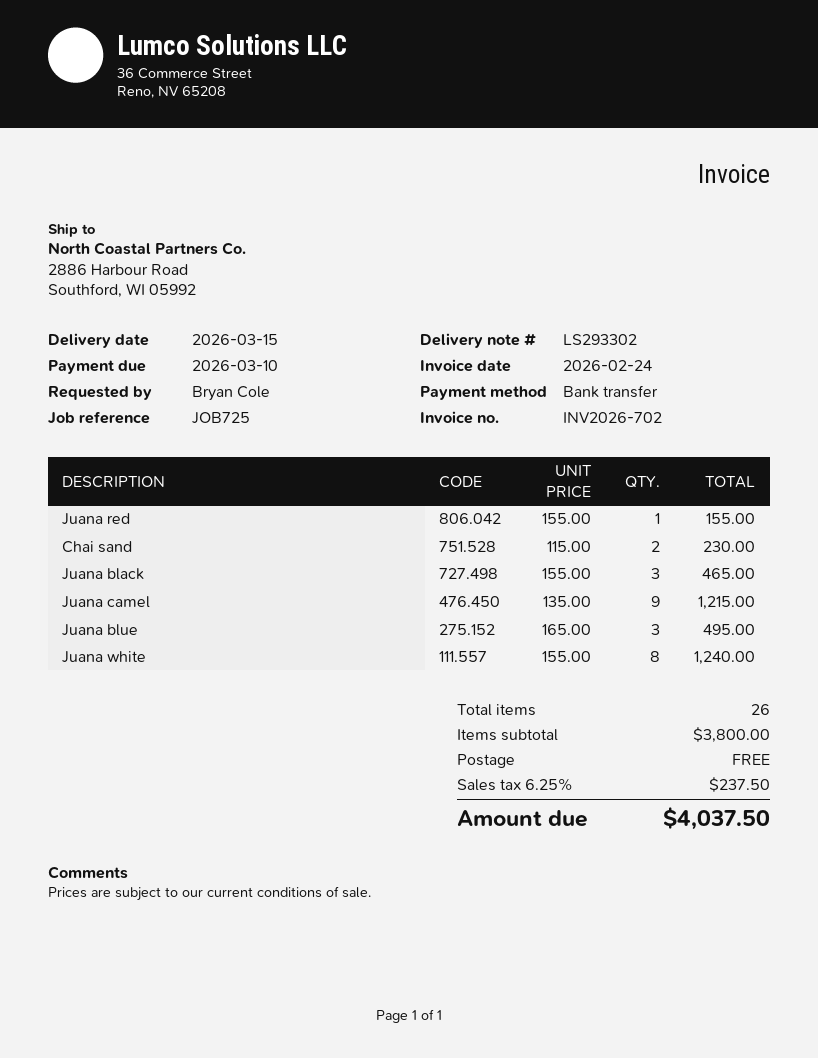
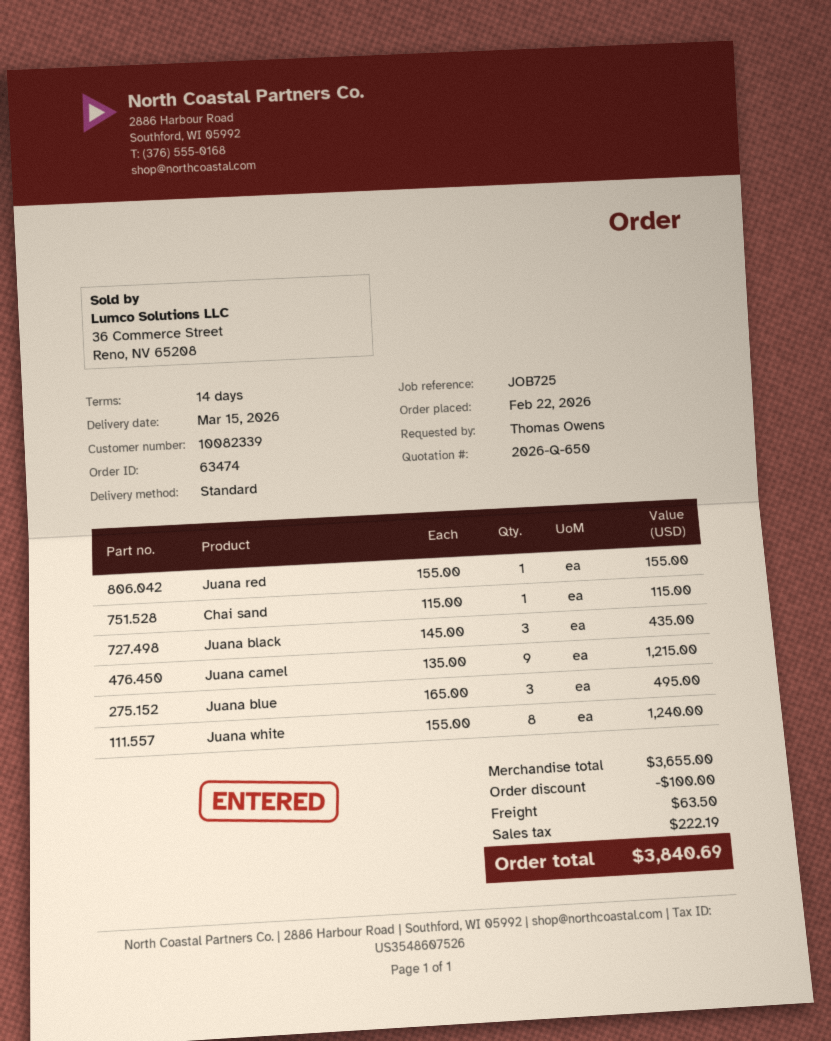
ordered by: Bryan Cole -> Thomas Owens
Chai sand: 2 x 115.00 = 230.00 -> 1 x 115.00 = 115.00
Juana black: 3 x 155.00 = 465.00 -> 3 x 145.00 = 435.00
subtotal: 3800.00 -> 3655.00
discount: none -> 100.00
shipping: 0.00 -> 63.50
tax: 237.50 -> 222.19
total: 4037.50 -> 3840.69

